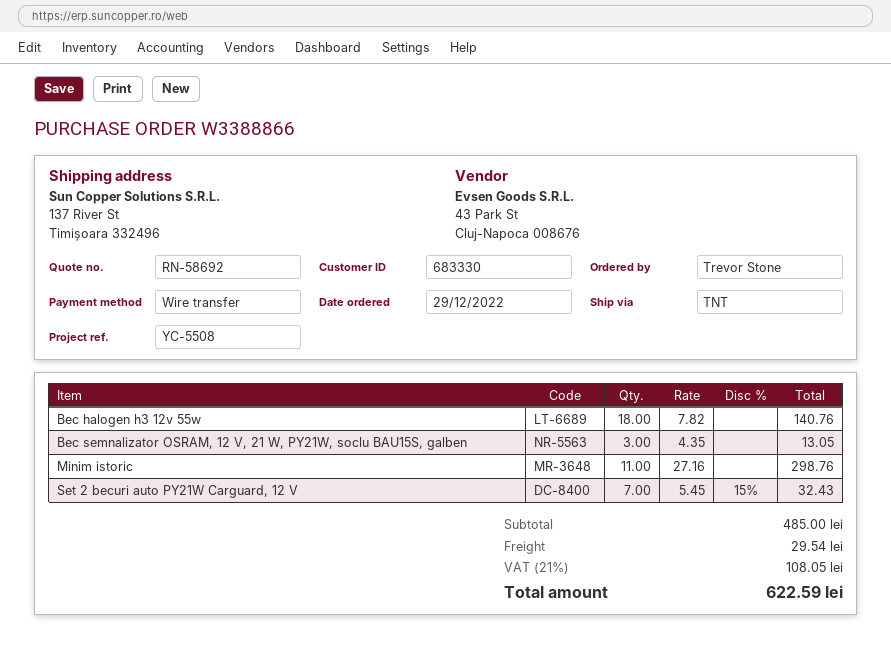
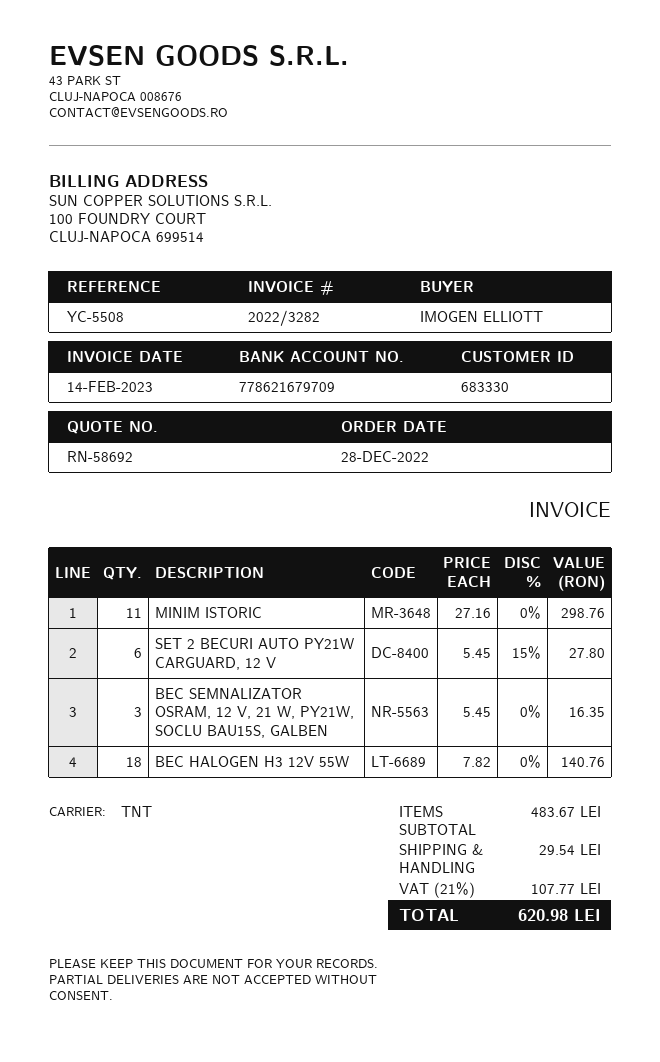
order date: 2022-12-29 -> 2022-12-28
ordered by: Trevor Stone -> IMOGEN ELLIOTT
Bec semnalizator OSRAM, 12 V, 21 W, PY21W, soclu BAU15S, galben: 3 x 4.35 = 13.05 -> 3 x 5.45 = 16.35
Set 2 becuri auto PY21W Carguard, 12 V: 7 x 5.45 - 15% = 32.43 -> 6 x 5.45 - 15% = 27.80
subtotal: 485.00 -> 483.67
tax: 21% = 108.05 -> 21% = 107.77
total: 622.59 -> 620.98

